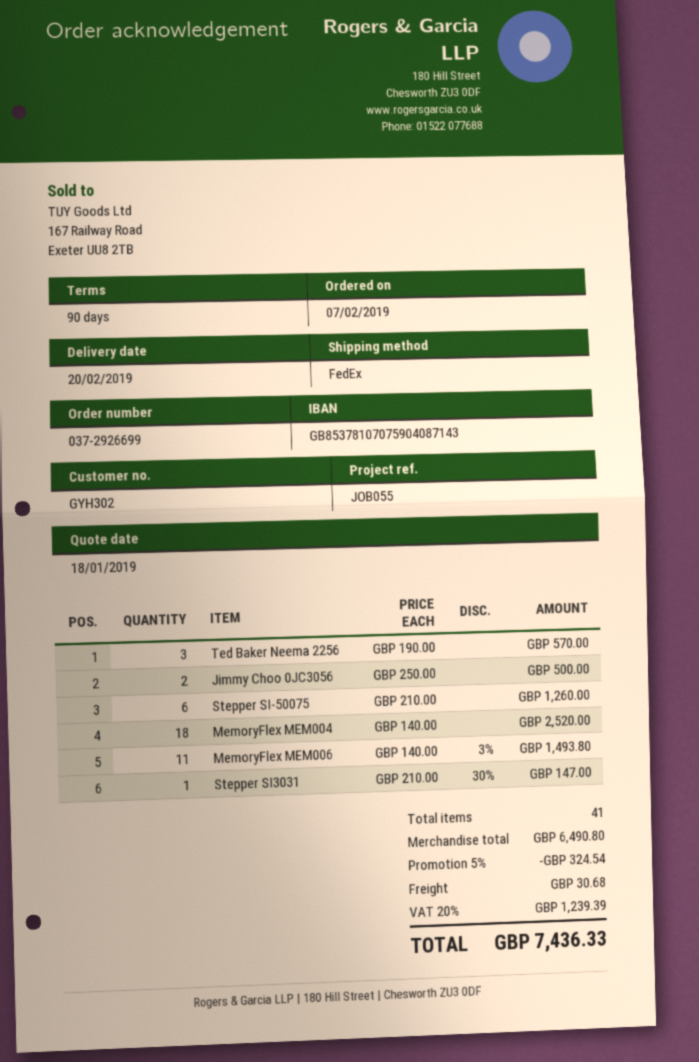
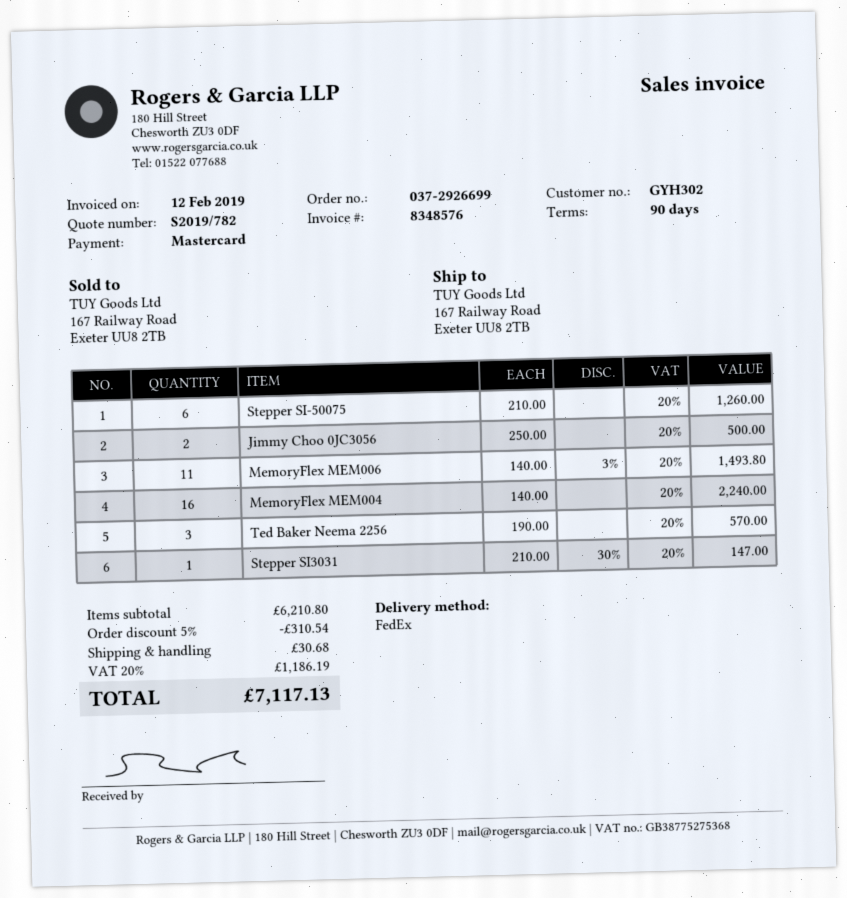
MemoryFlex MEM004: 18 x 140.00 = 2520.00 -> 16 x 140.00 = 2240.00
subtotal: 6490.80 -> 6210.80
discount: 5% = 324.54 -> 5% = 310.54
tax: 20% = 1239.39 -> 20% = 1186.19
total: 7436.33 -> 7117.13

